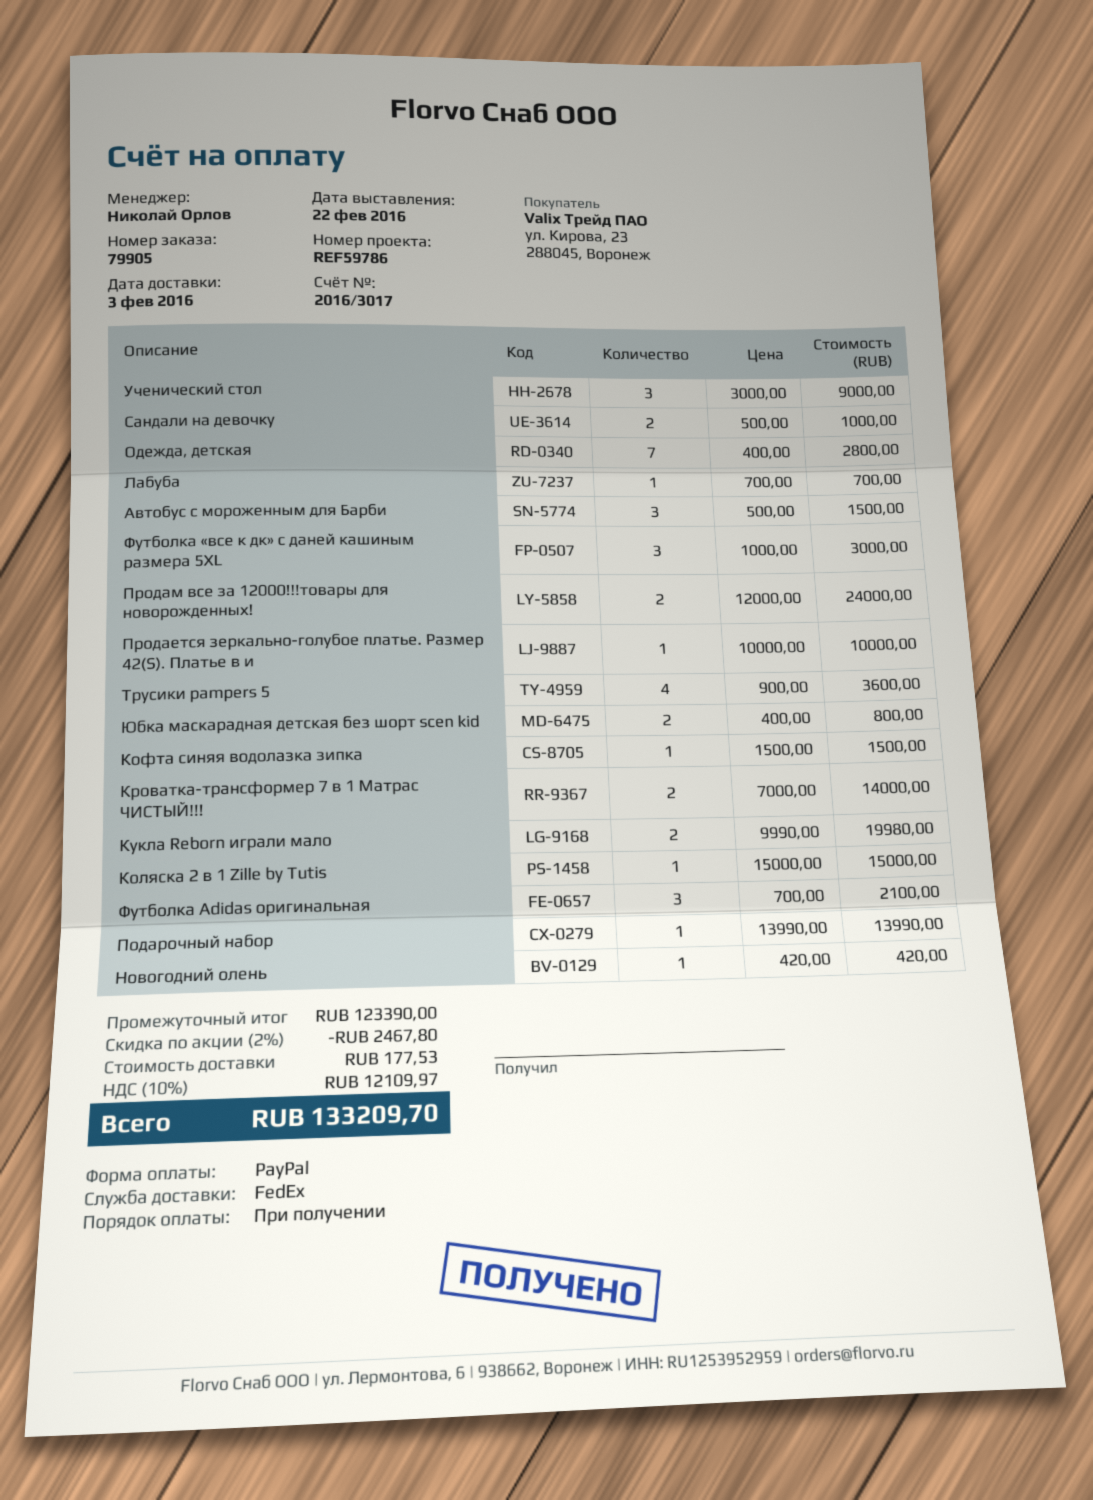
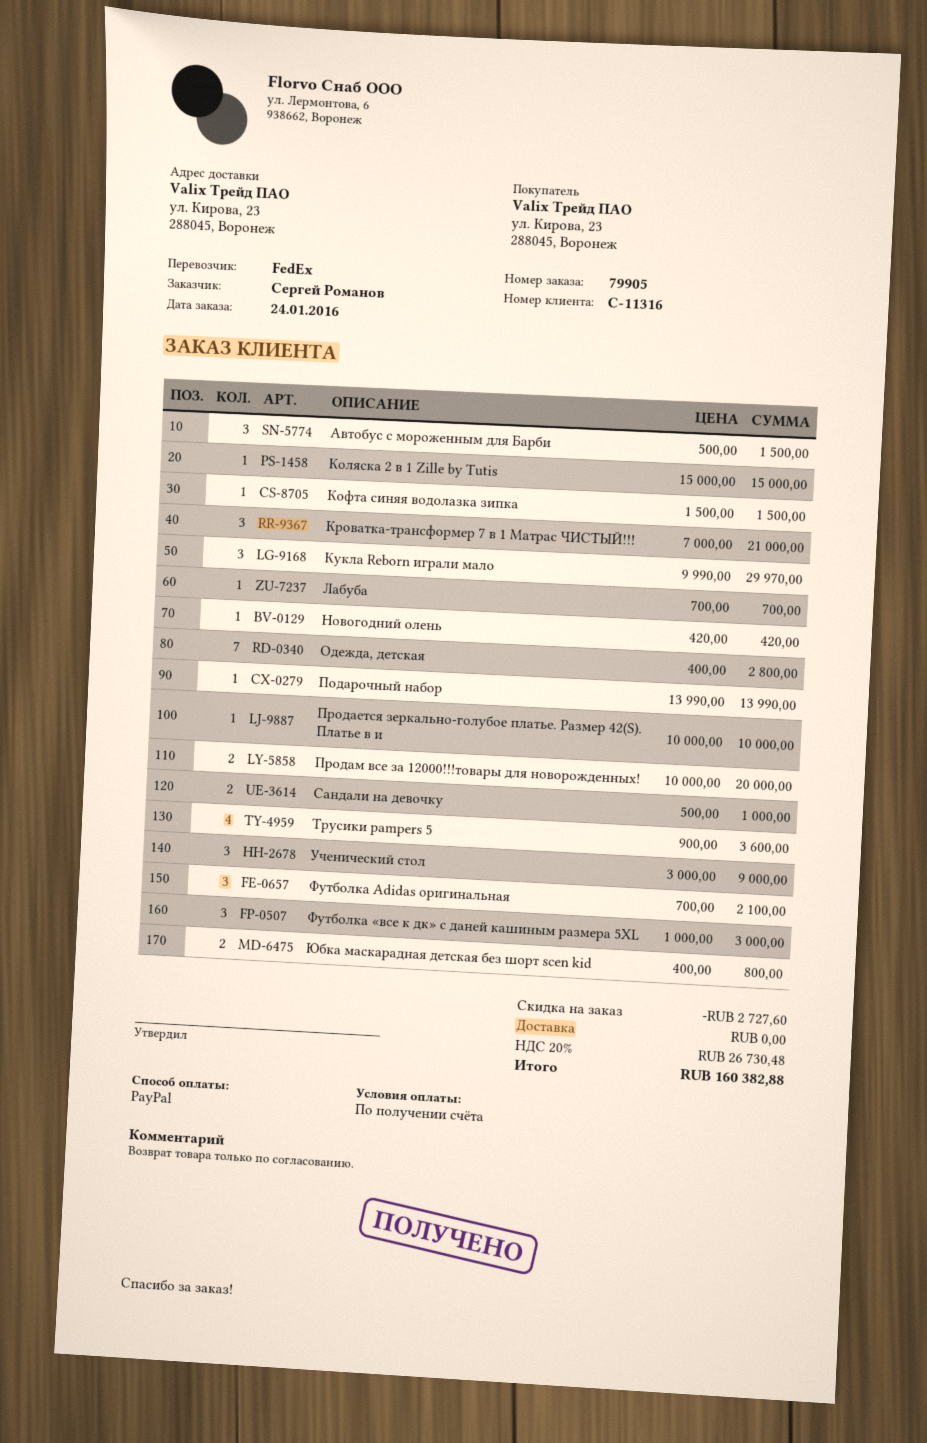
Продам все за 12000!!!товары для новорожденных!: 2 x 12000.00 = 24000.00 -> 2 x 10000.00 = 20000.00
Кроватка-трансформер 7 в 1 Матрас ЧИСТЫЙ!!!: 2 x 7000.00 = 14000.00 -> 3 x 7000.00 = 21000.00
Кукла Reborn играли мало: 2 x 9990.00 = 19980.00 -> 3 x 9990.00 = 29970.00
discount: 2467.80 -> 2727.60
shipping: 177.53 -> 0.00
tax: 10% = 12109.97 -> 20% = 26730.48
total: 133209.70 -> 160382.88

